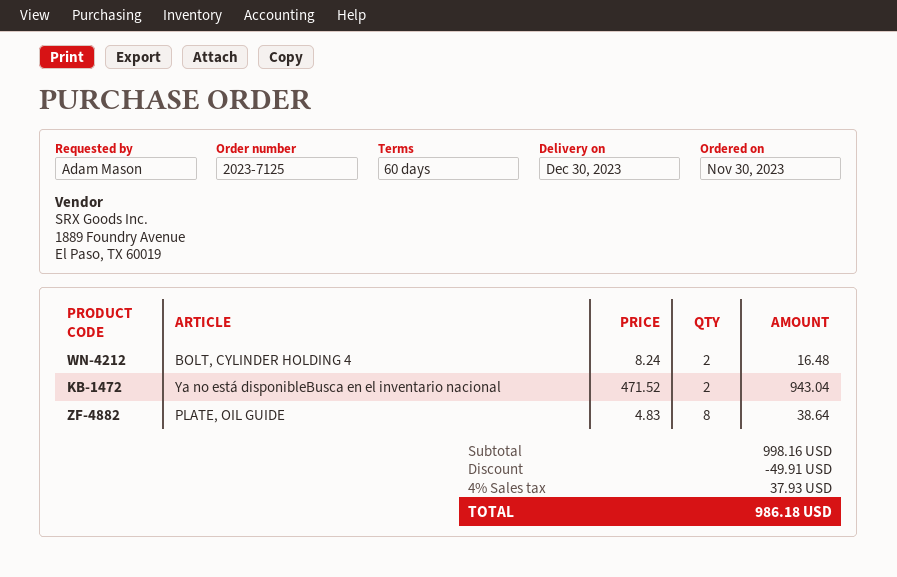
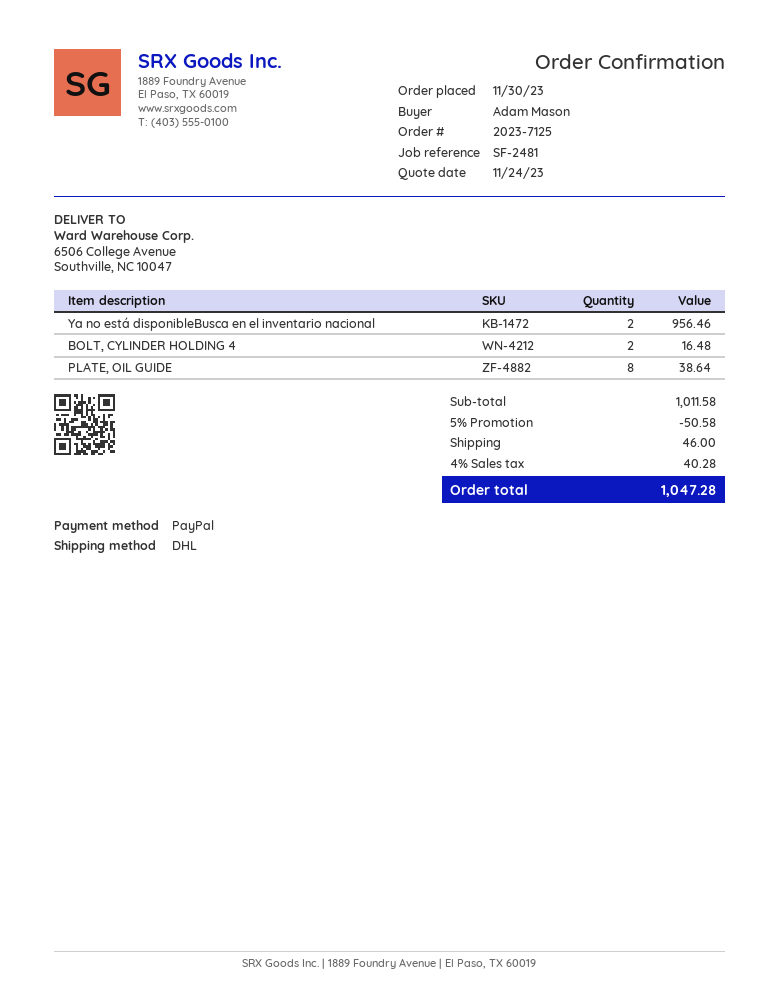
Ya no está disponibleBusca en el inventario nacional: 2 for 943.04 -> 2 for 956.46
subtotal: 998.16 -> 1011.58
discount: 49.91 -> 50.58
shipping: none -> 46.00
tax: 4% = 37.93 -> 4% = 40.28
total: 986.18 -> 1047.28

